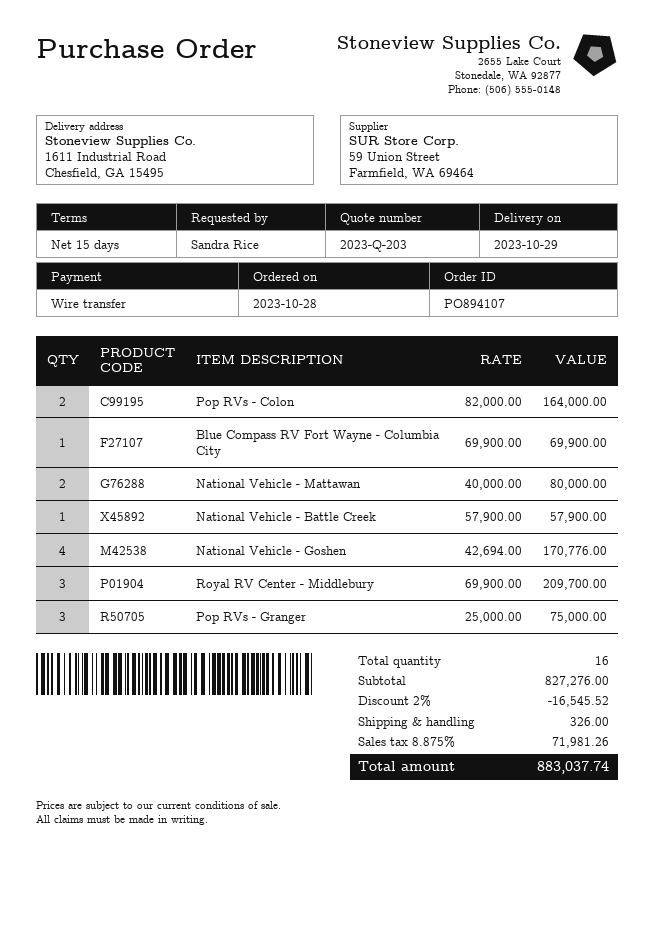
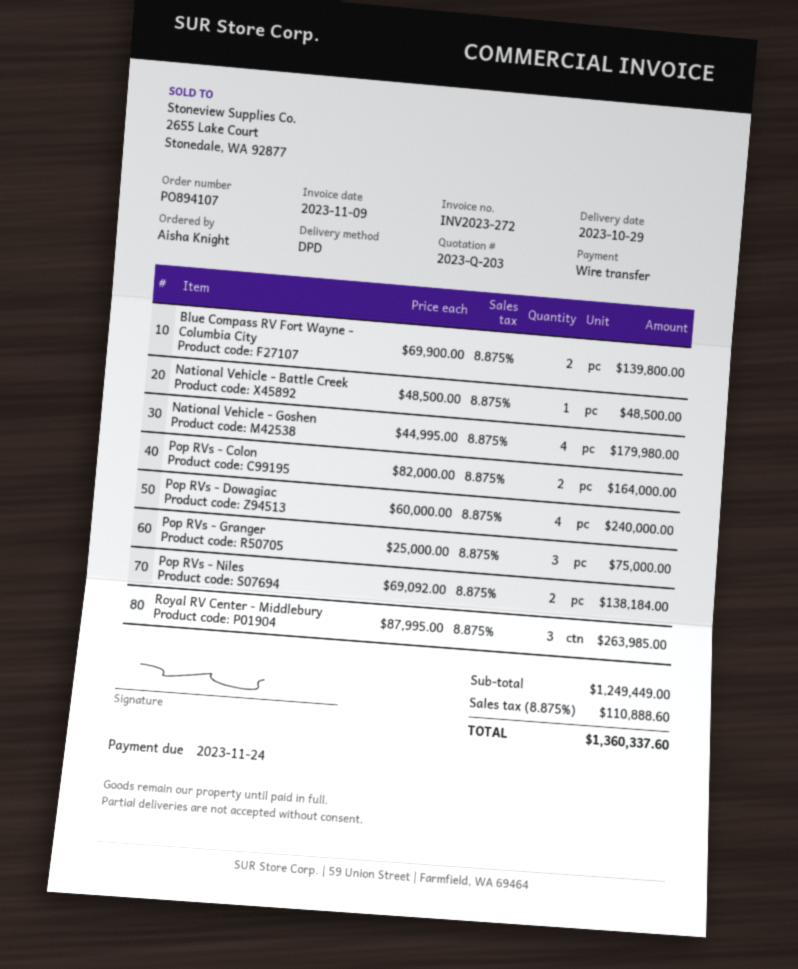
ordered by: Sandra Rice -> Aisha Knight
Blue Compass RV Fort Wayne - Columbia City: 1 x 69900.00 = 69900.00 -> 2 x 69900.00 = 139800.00
National Vehicle - Mattawan: 2 x 40000.00 = 80000.00 -> none
National Vehicle - Battle Creek: 1 x 57900.00 = 57900.00 -> 1 x 48500.00 = 48500.00
National Vehicle - Goshen: 4 x 42694.00 = 170776.00 -> 4 x 44995.00 = 179980.00
Royal RV Center - Middlebury: 3 x 69900.00 = 209700.00 -> 3 x 87995.00 = 263985.00
Pop RVs - Dowagiac: none -> 4 x 60000.00 = 240000.00
Pop RVs - Niles: none -> 2 x 69092.00 = 138184.00
subtotal: 827276.00 -> 1249449.00
discount: 2% = 16545.52 -> none
shipping: 326.00 -> none
tax: 8.875% = 71981.26 -> 8.875% = 110888.60
total: 883037.74 -> 1360337.60

